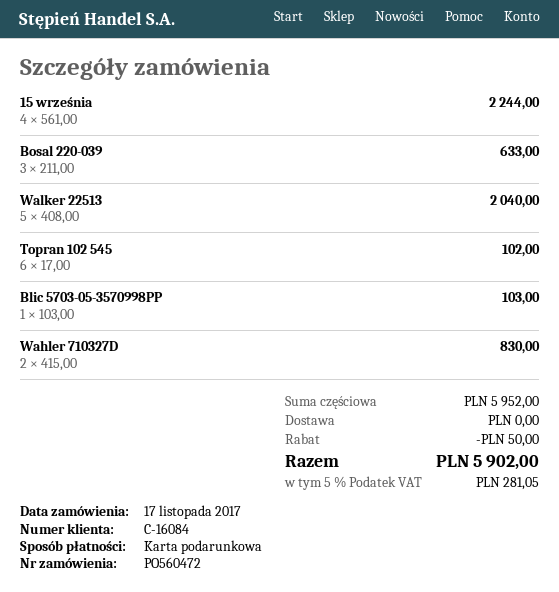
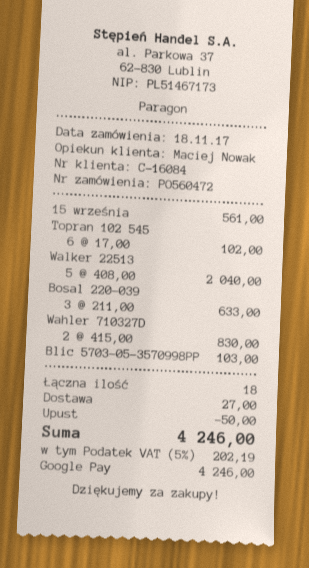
order date: 2017-11-17 -> 2017-11-18
payment method: gift card -> Google Pay
15 września: 4 x 561.00 = 2244.00 -> 1 x 561.00 = 561.00
shipping: 0.00 -> 27.00
tax: 5% = 281.05 -> 5% = 202.19
total: 5902.00 -> 4246.00

